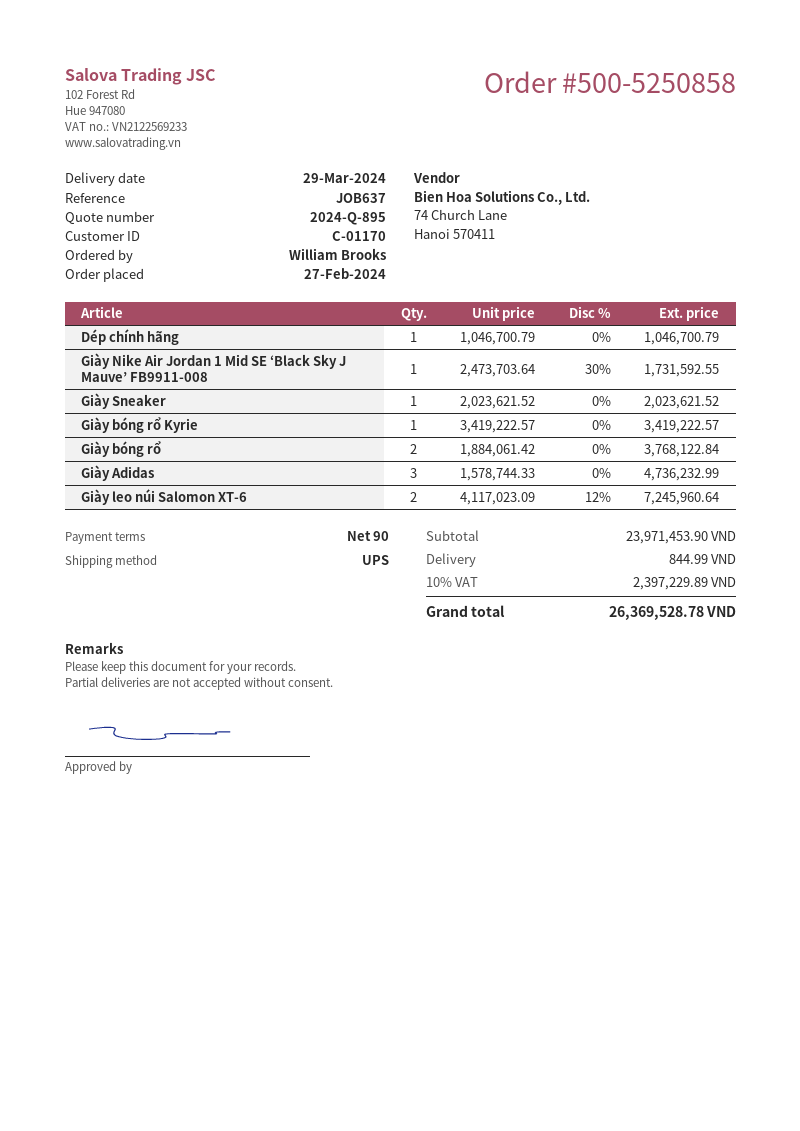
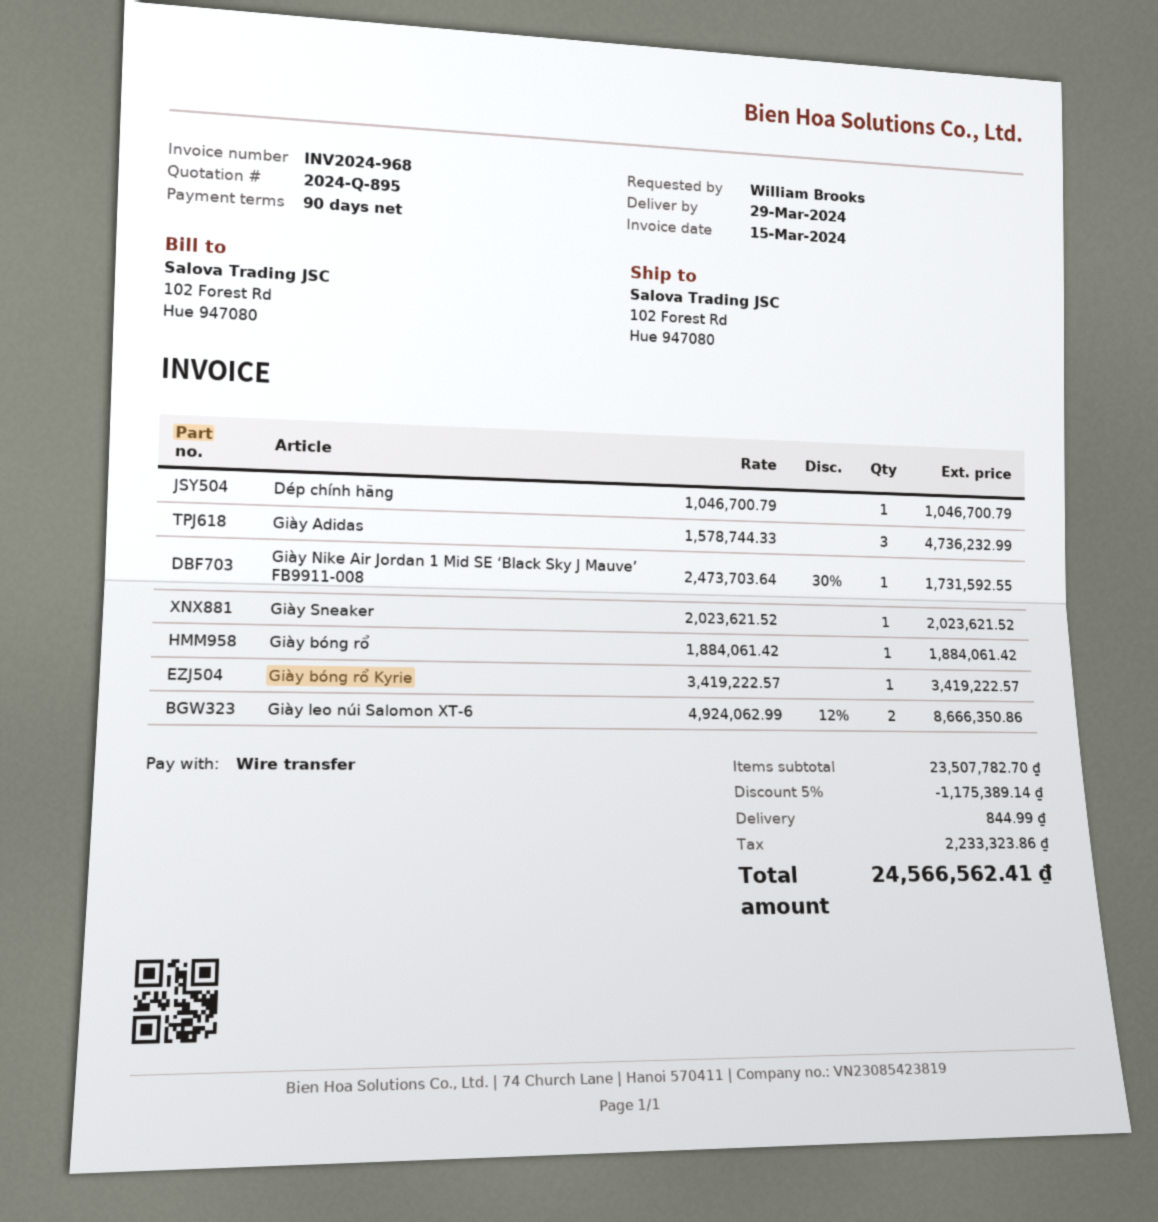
Giày bóng rổ: 2 x 1884061.42 = 3768122.84 -> 1 x 1884061.42 = 1884061.42
Giày leo núi Salomon XT-6: 2 x 4117023.09 - 12% = 7245960.64 -> 2 x 4924062.99 - 12% = 8666350.86
subtotal: 23971453.90 -> 23507782.70
discount: none -> 5% = 1175389.14
tax: 2397229.89 -> 2233323.86
total: 26369528.78 -> 24566562.41

